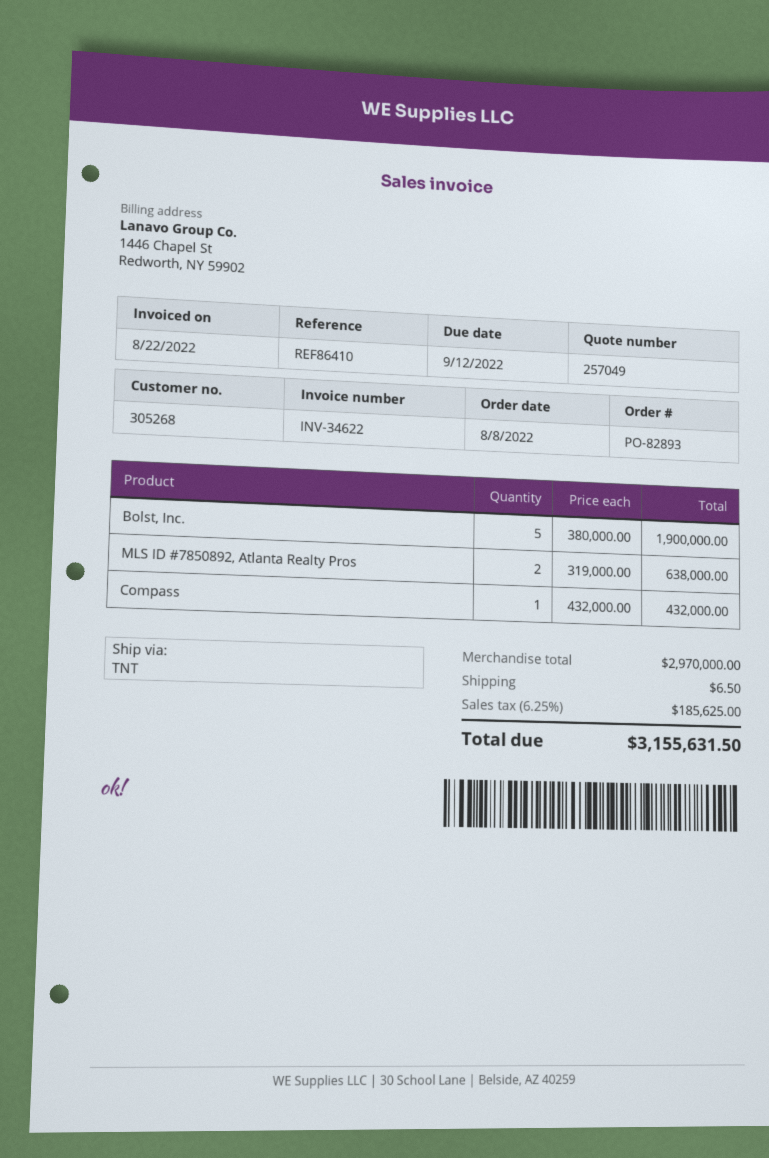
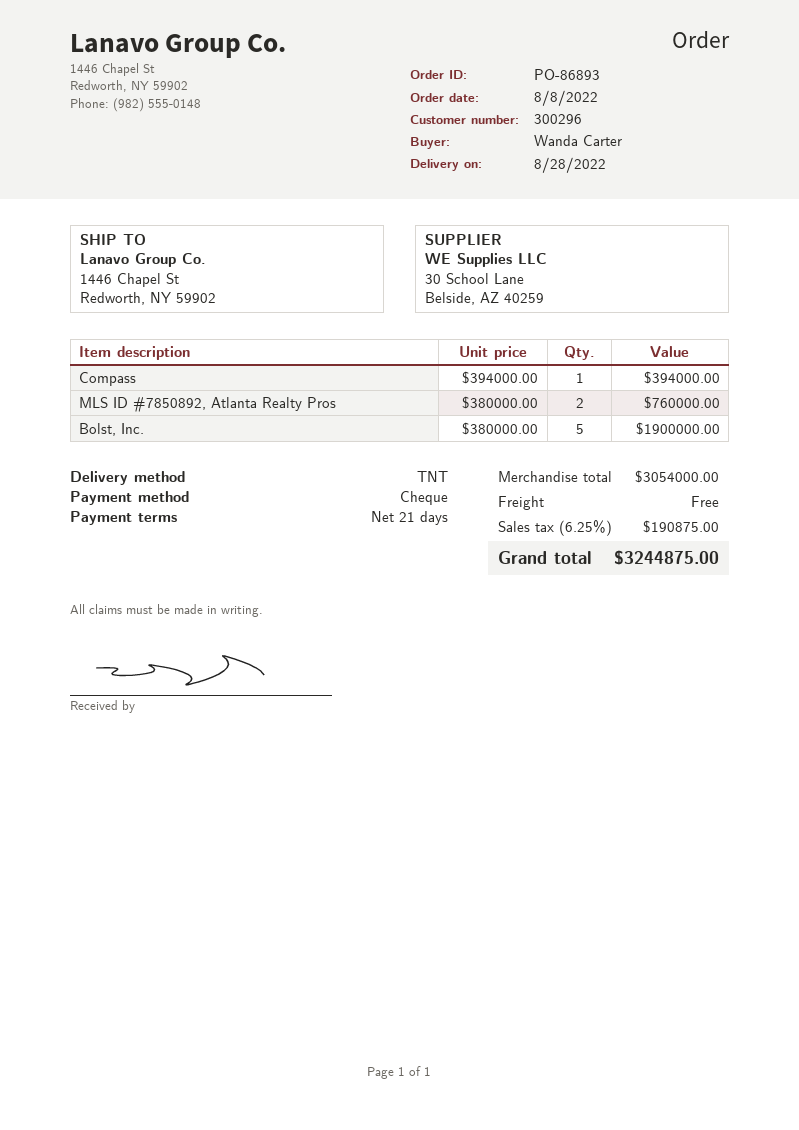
order number: PO-82893 -> PO-86893
customer number: 305268 -> 300296
MLS ID #7850892, Atlanta Realty Pros: 2 x 319000.00 = 638000.00 -> 2 x 380000.00 = 760000.00
Compass: 1 x 432000.00 = 432000.00 -> 1 x 394000.00 = 394000.00
subtotal: 2970000.00 -> 3054000.00
shipping: 6.50 -> 0.00
tax: 6.25% = 185625.00 -> 6.25% = 190875.00
total: 3155631.50 -> 3244875.00

